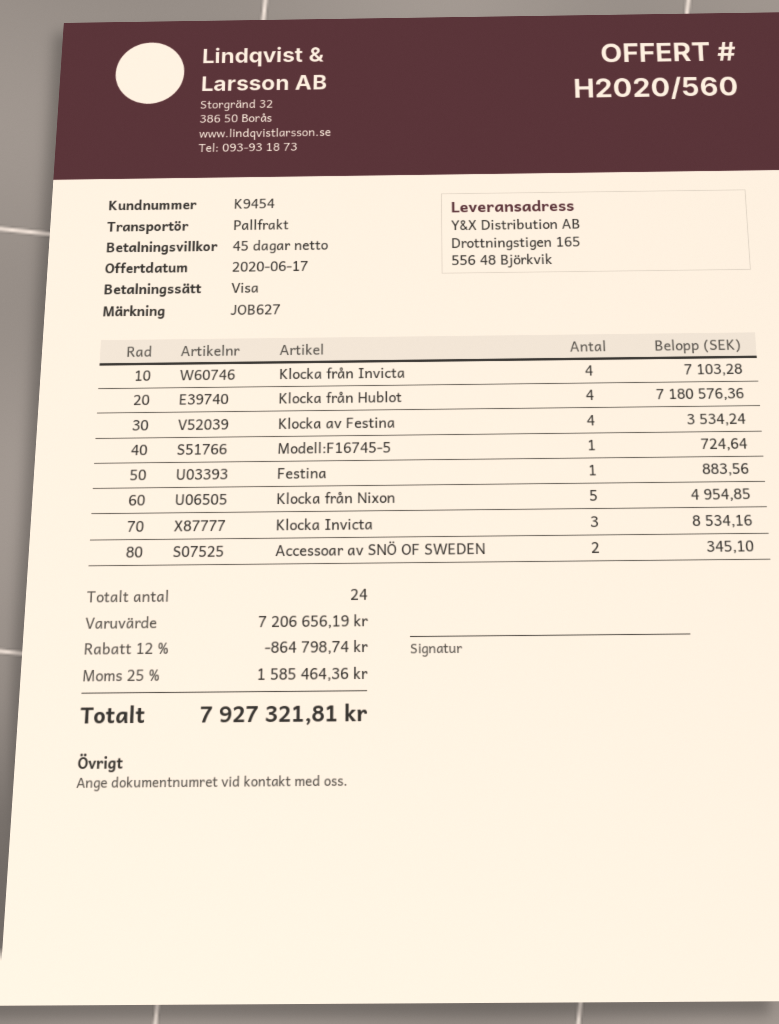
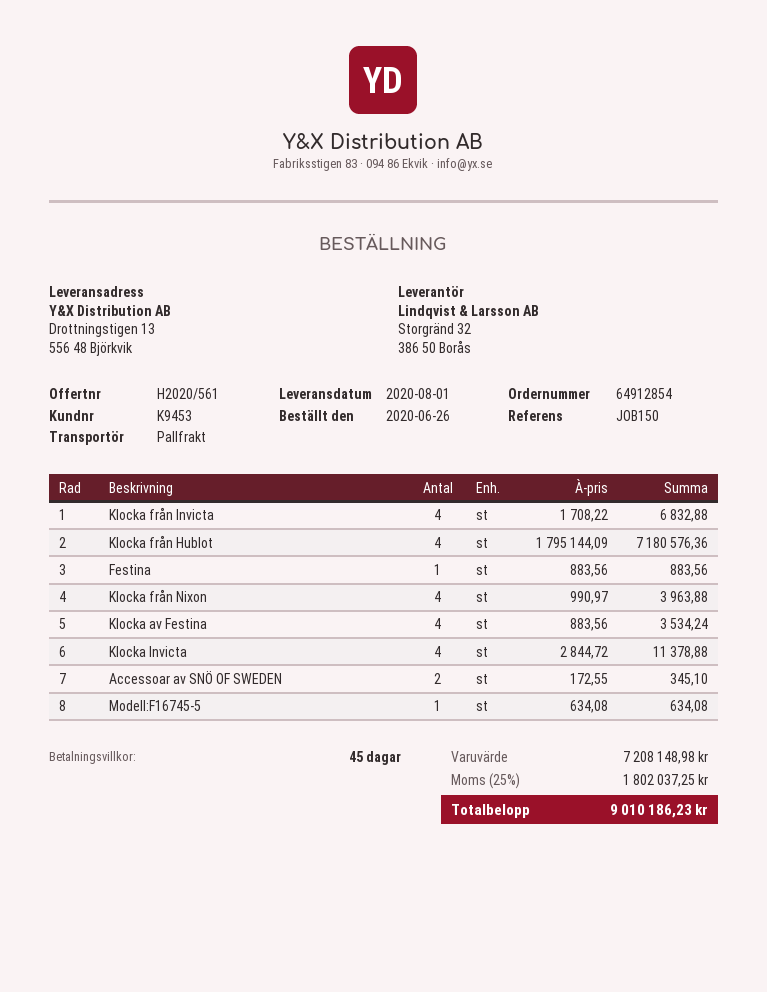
quote number: H2020/560 -> H2020/561
customer number: K9454 -> K9453
reference: JOB627 -> JOB150
ship to: Drottningstigen 165, 556 48 Björkvik -> Drottningstigen 13, 556 48 Björkvik
Klocka från Invicta: 4 for 7103.28 -> 4 for 6832.88
Modell:F16745-5: 1 for 724.64 -> 1 for 634.08
Klocka från Nixon: 5 for 4954.85 -> 4 for 3963.88
Klocka Invicta: 3 for 8534.16 -> 4 for 11378.88
subtotal: 7206656.19 -> 7208148.98
discount: 12% = 864798.74 -> none
tax: 25% = 1585464.36 -> 25% = 1802037.25
total: 7927321.81 -> 9010186.23

